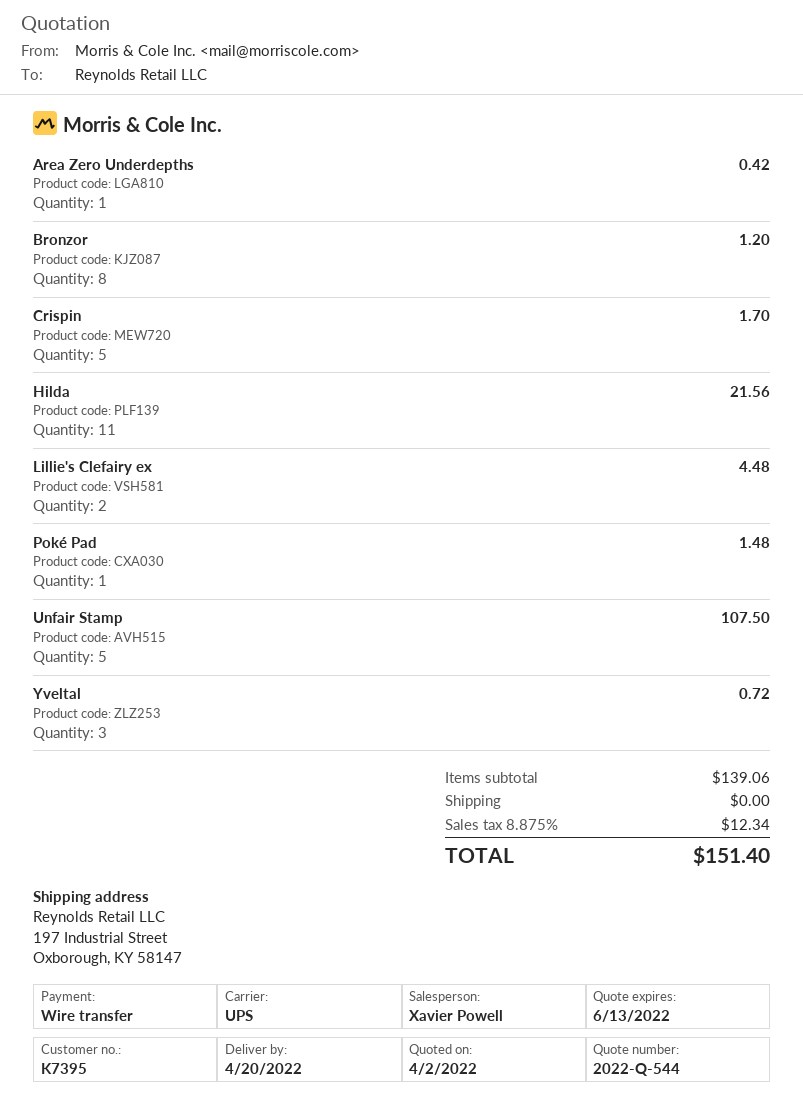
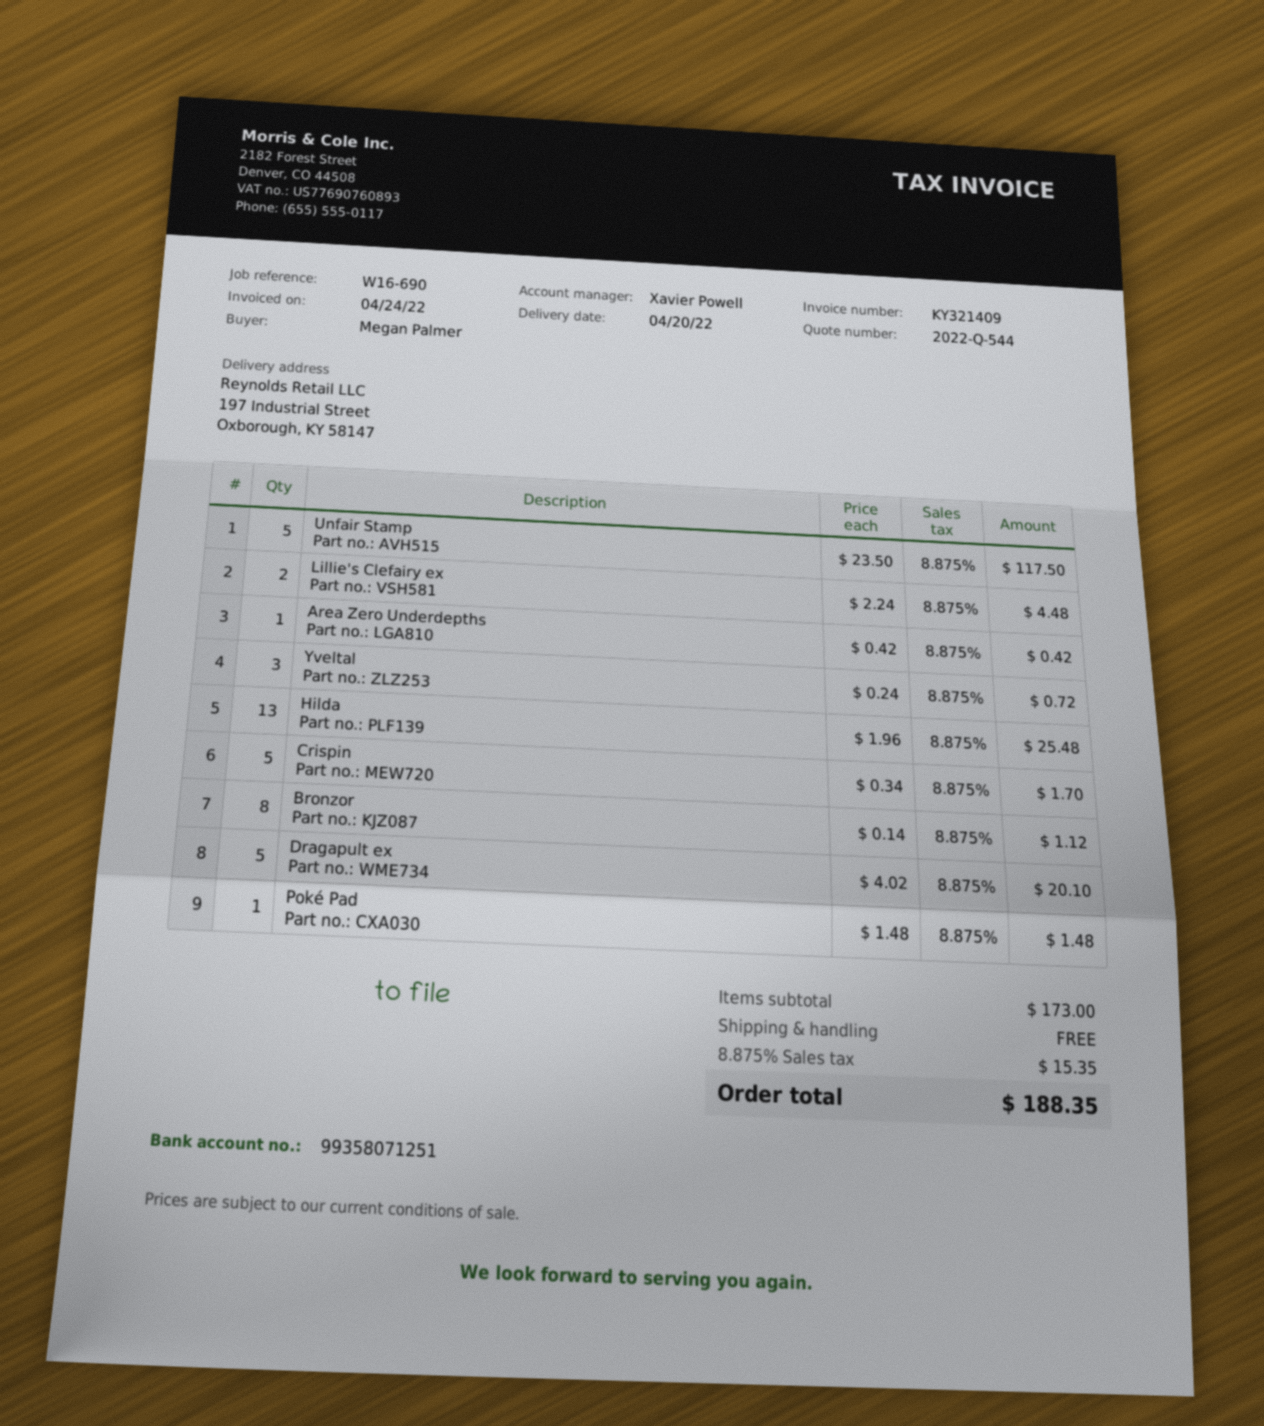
Bronzor: 8 for 1.20 -> 8 for 1.12
Hilda: 11 for 21.56 -> 13 for 25.48
Unfair Stamp: 5 for 107.50 -> 5 for 117.50
Dragapult ex: none -> 5 for 20.10
subtotal: 139.06 -> 173.00
tax: 8.875% = 12.34 -> 8.875% = 15.35
total: 151.40 -> 188.35

